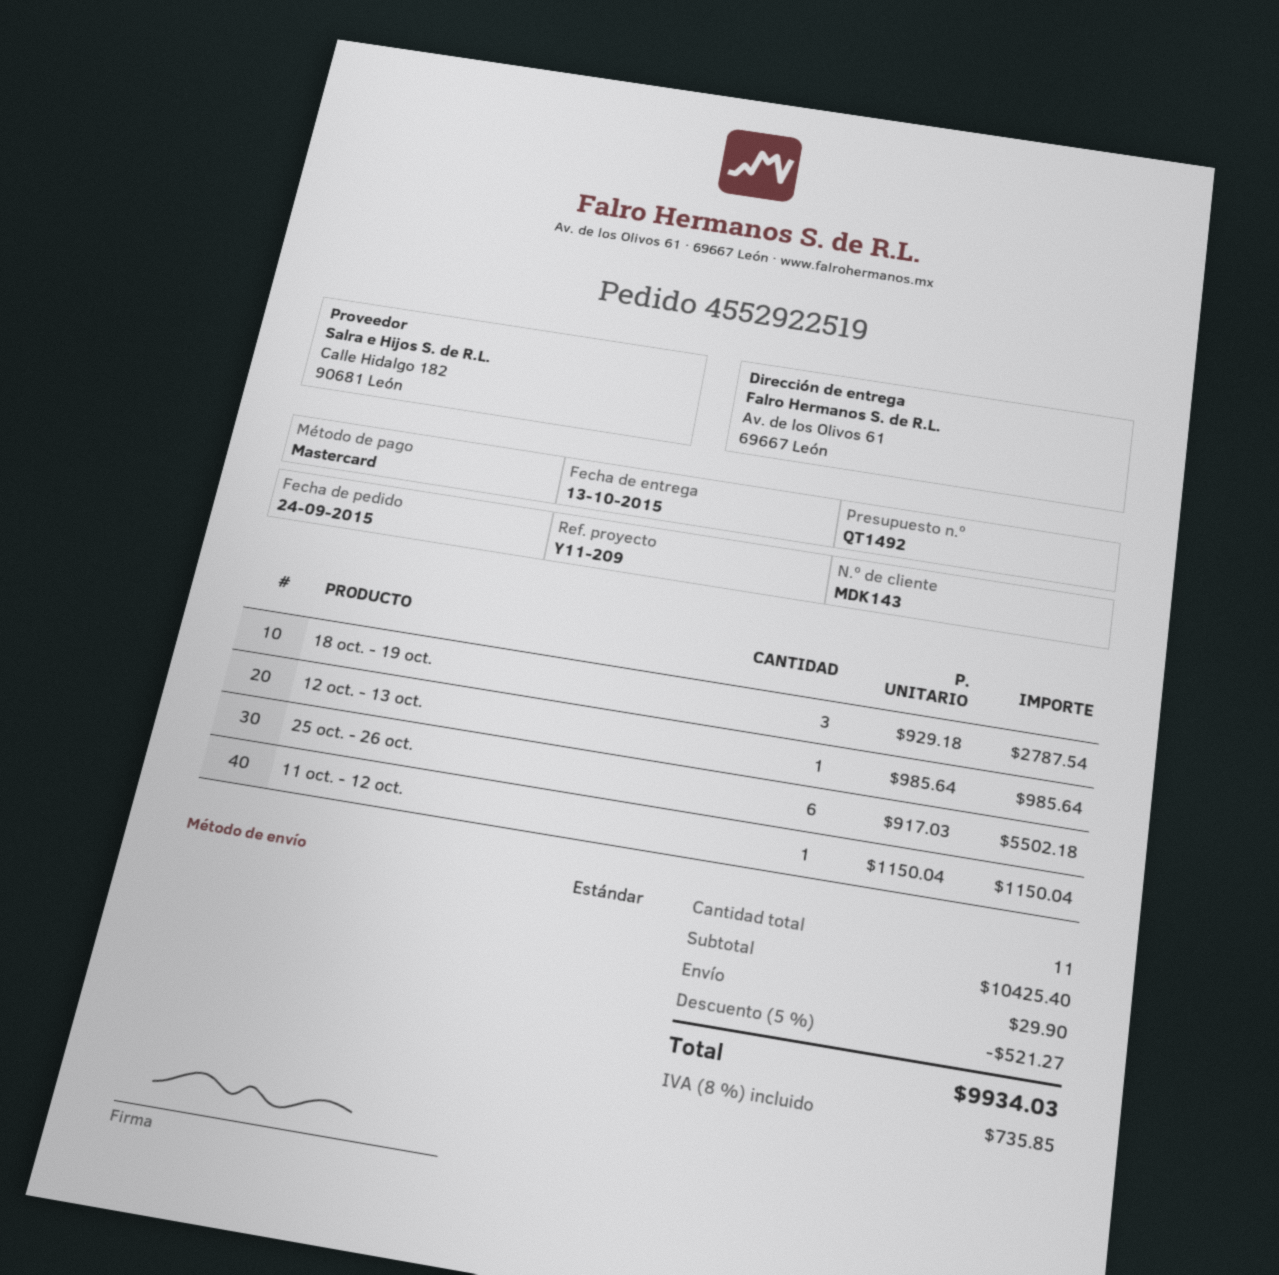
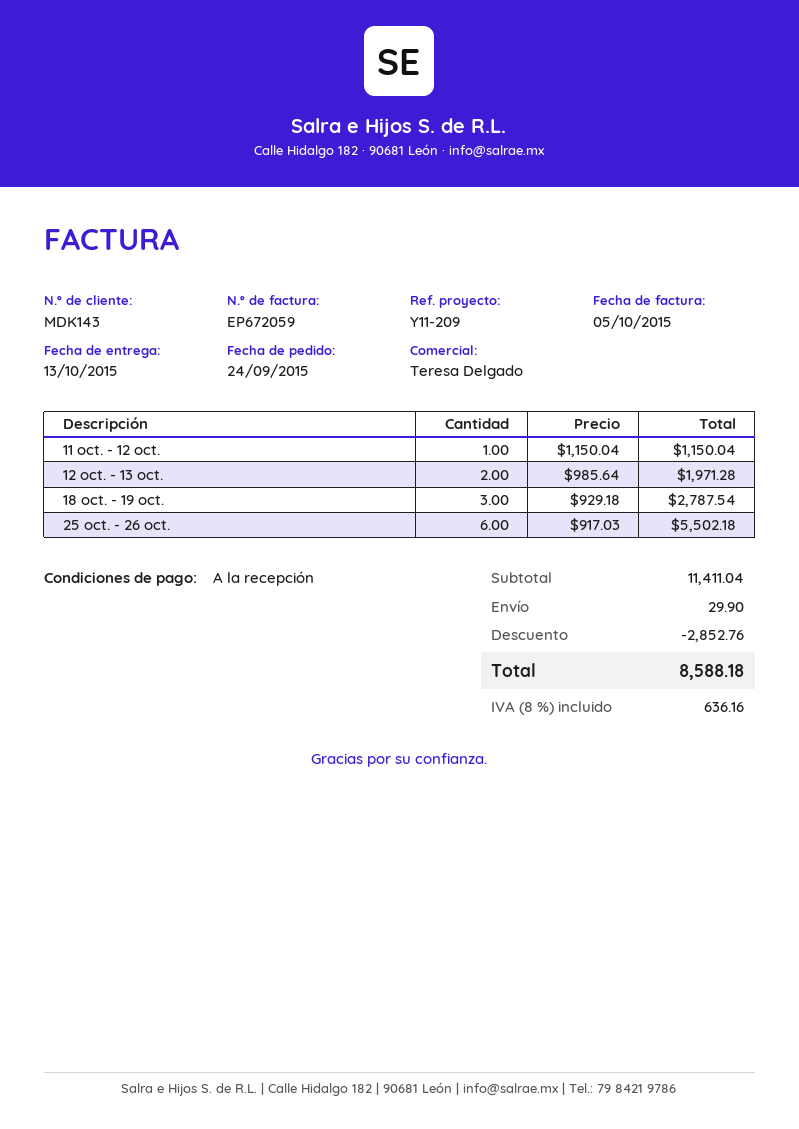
12 oct. - 13 oct.: 1 x 985.64 = 985.64 -> 2 x 985.64 = 1971.28
subtotal: 10425.40 -> 11411.04
discount: 521.27 -> 2852.76
tax: 8% = 735.85 -> 8% = 636.16
total: 9934.03 -> 8588.18

